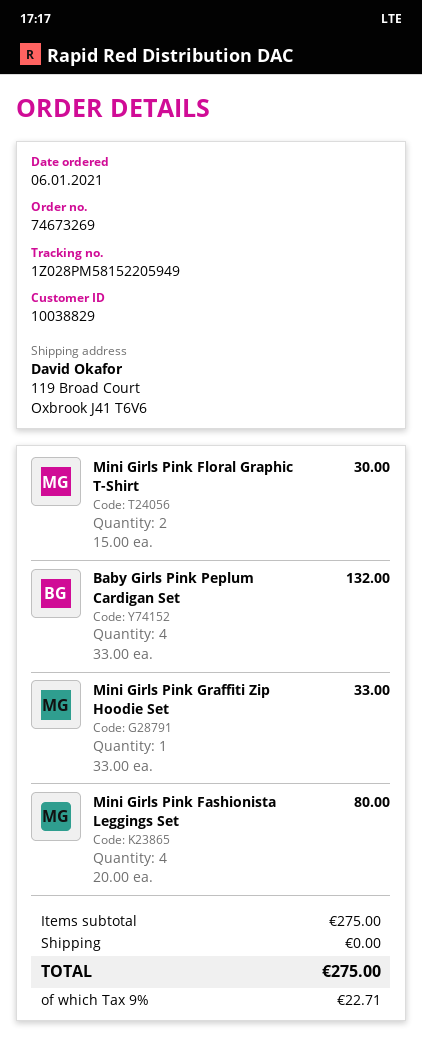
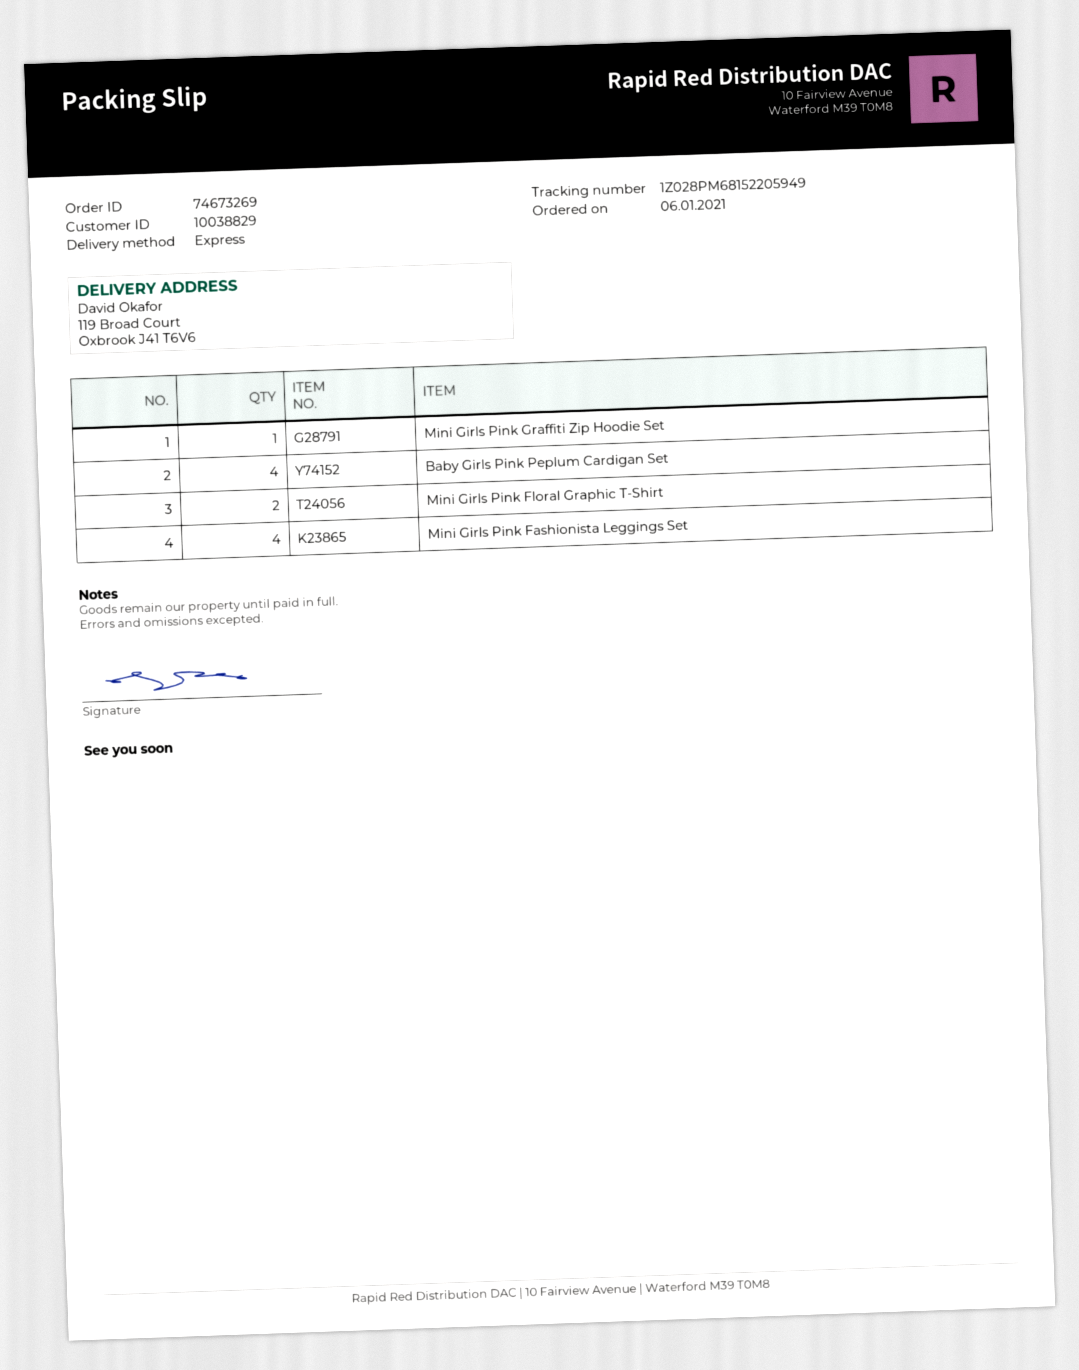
tracking number: 1Z028PM58152205949 -> 1Z028PM68152205949

